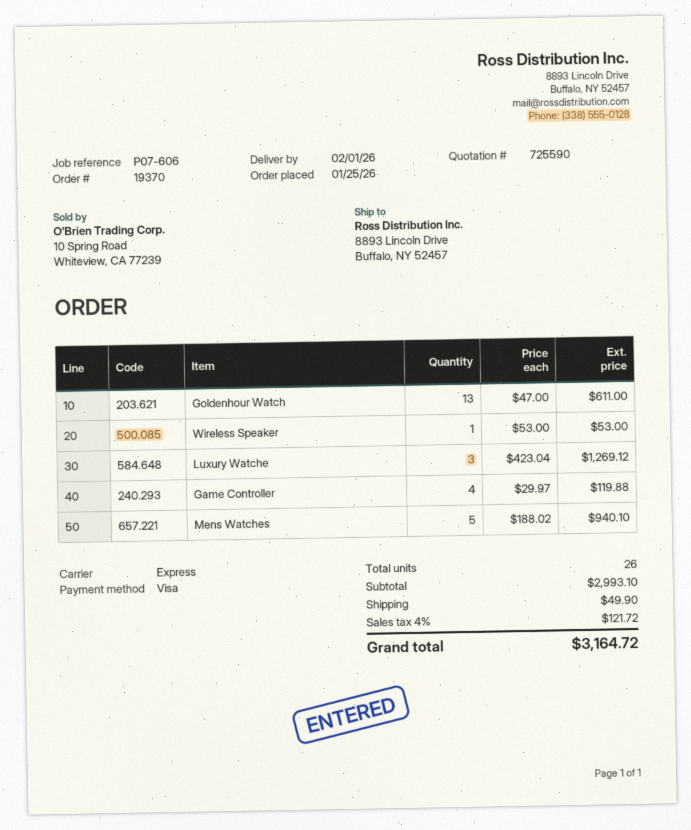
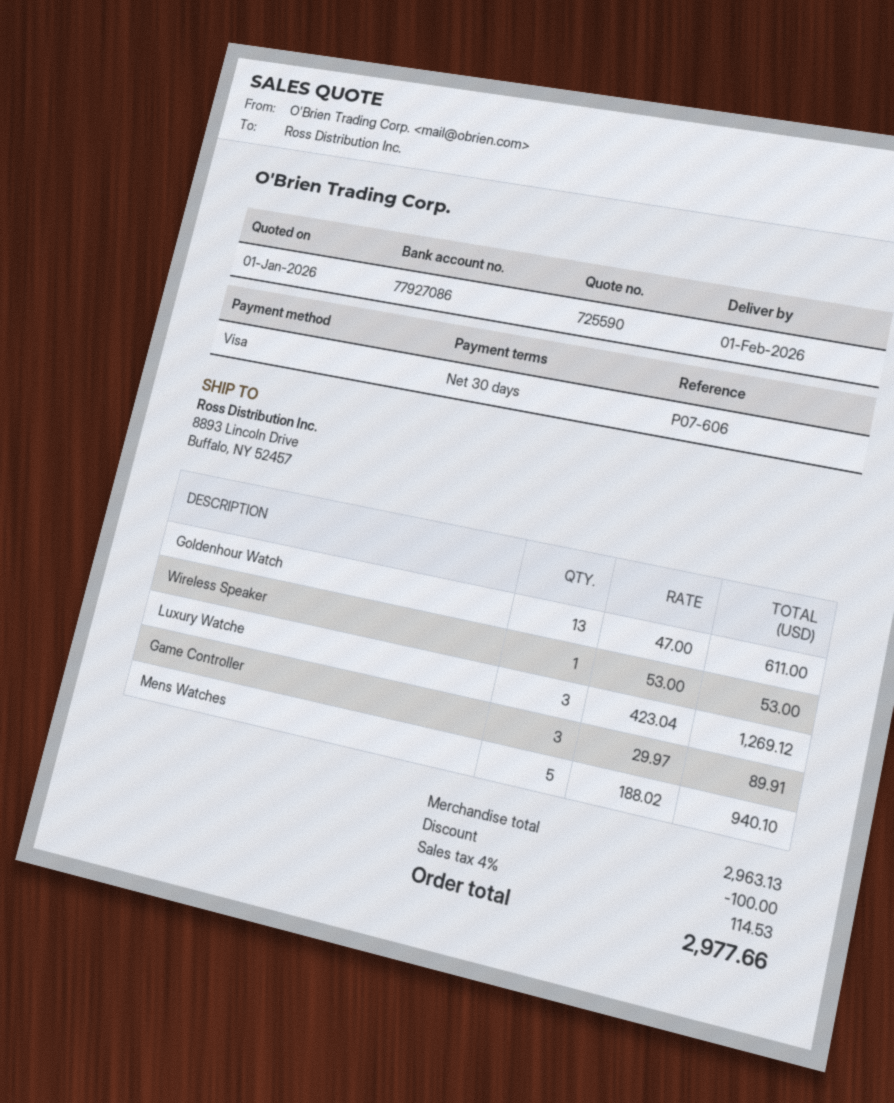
Game Controller: 4 x 29.97 = 119.88 -> 3 x 29.97 = 89.91
subtotal: 2993.10 -> 2963.13
discount: none -> 100.00
shipping: 49.90 -> none
tax: 4% = 121.72 -> 4% = 114.53
total: 3164.72 -> 2977.66

